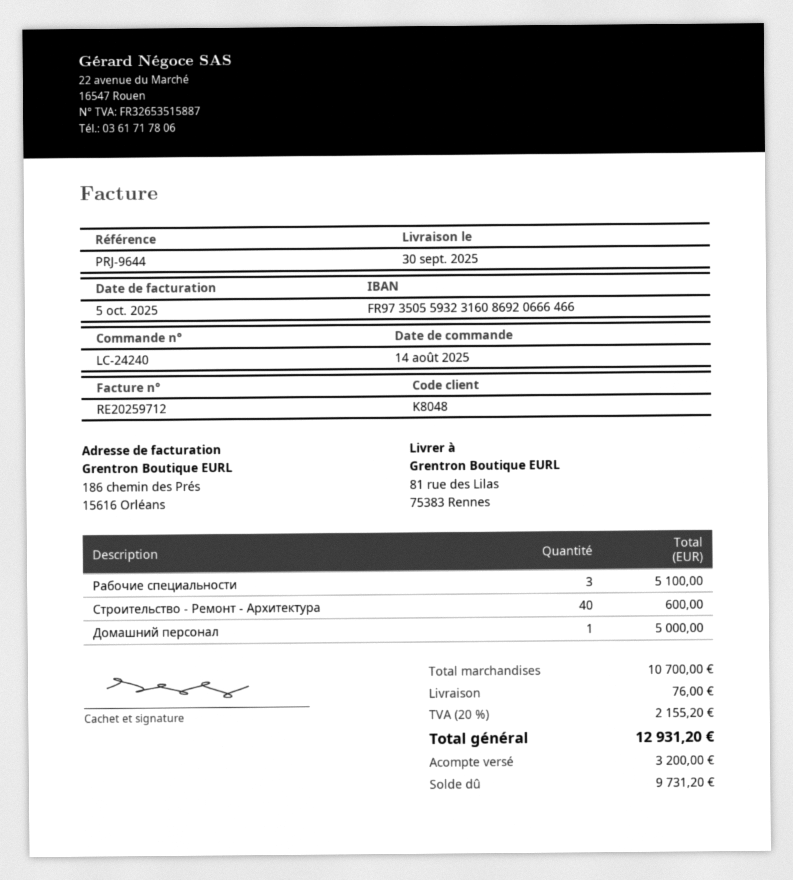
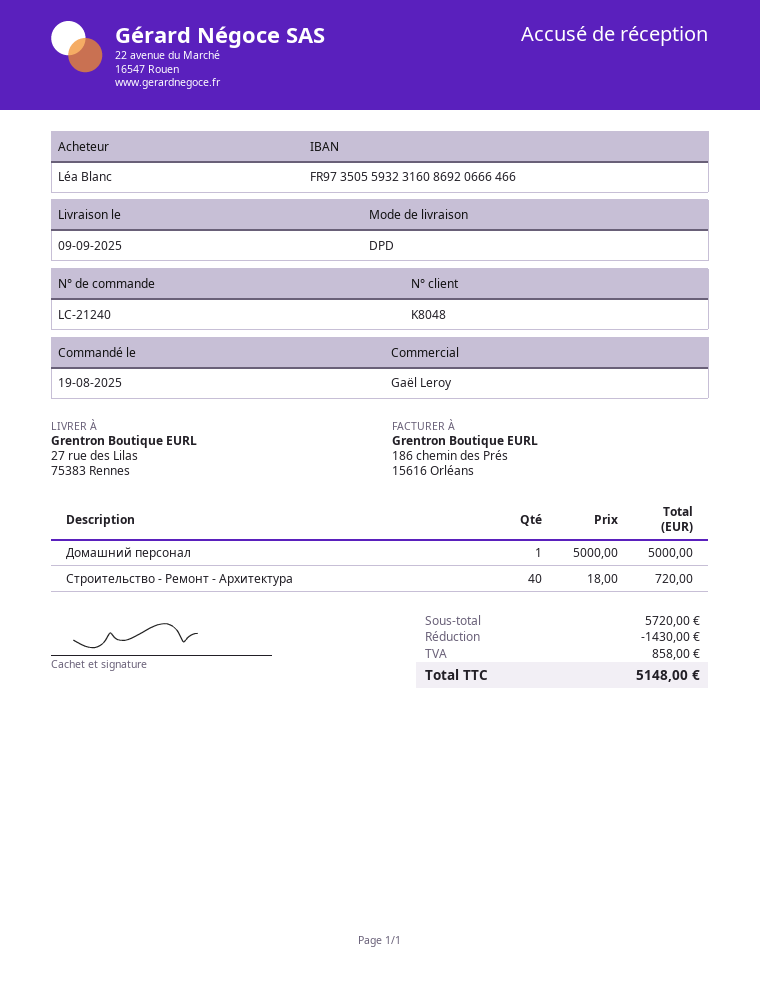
order number: LC-24240 -> LC-21240
order date: 2025-08-14 -> 2025-08-19
delivery date: 2025-09-30 -> 2025-09-09
ship to: 81 rue des Lilas, 75383 Rennes -> 27 rue des Lilas, 75383 Rennes
Рабочие специальности: 3 for 5100.00 -> none
Строительство - Ремонт - Архитектура: 40 for 600.00 -> 40 for 720.00
subtotal: 10700.00 -> 5720.00
discount: none -> 1430.00
shipping: 76.00 -> none
tax: 2155.20 -> 858.00
total: 12931.20 -> 5148.00

